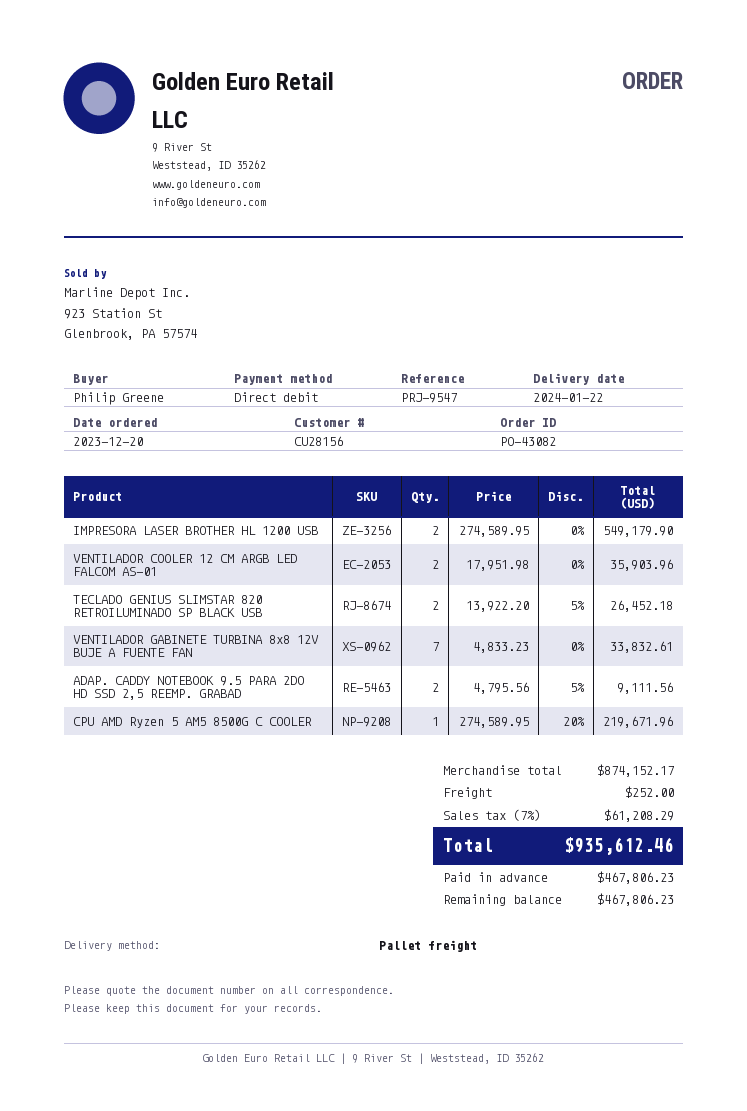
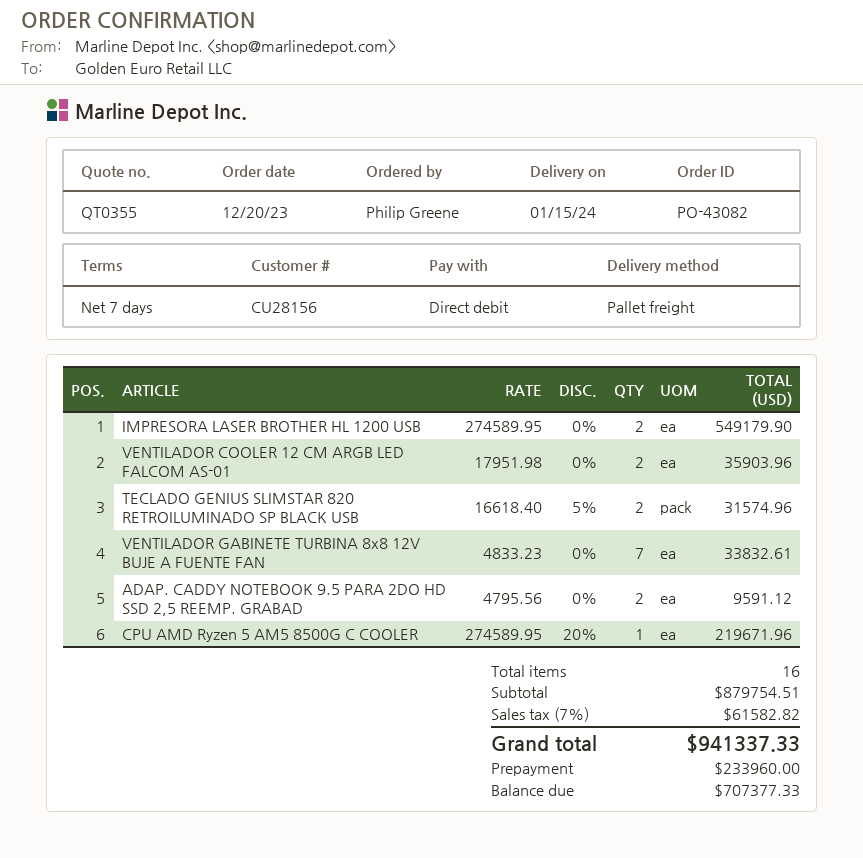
delivery date: 2024-01-22 -> 2024-01-15
TECLADO GENIUS SLIMSTAR 820 RETROILUMINADO SP BLACK USB: 2 x 13922.20 - 5% = 26452.18 -> 2 x 16618.40 - 5% = 31574.96
ADAP. CADDY NOTEBOOK 9.5 PARA 2DO HD SSD 2,5 REEMP. GRABAD: 2 x 4795.56 - 5% = 9111.56 -> 2 x 4795.56 = 9591.12
subtotal: 874152.17 -> 879754.51
shipping: 252.00 -> none
tax: 7% = 61208.29 -> 7% = 61582.82
total: 935612.46 -> 941337.33
deposit: 467806.23 -> 233960.00
balance: 467806.23 -> 707377.33

